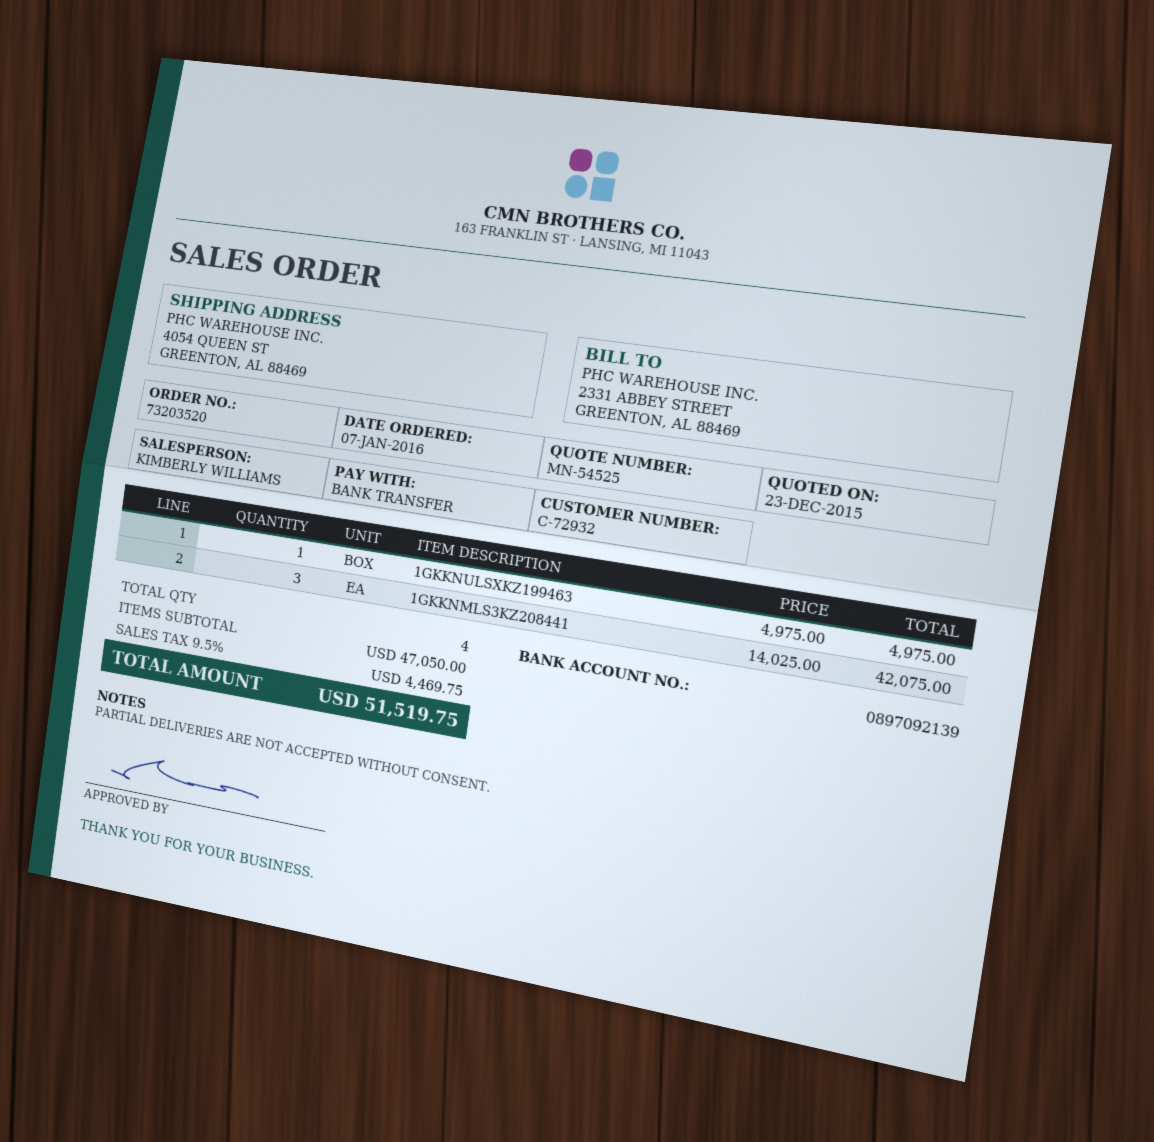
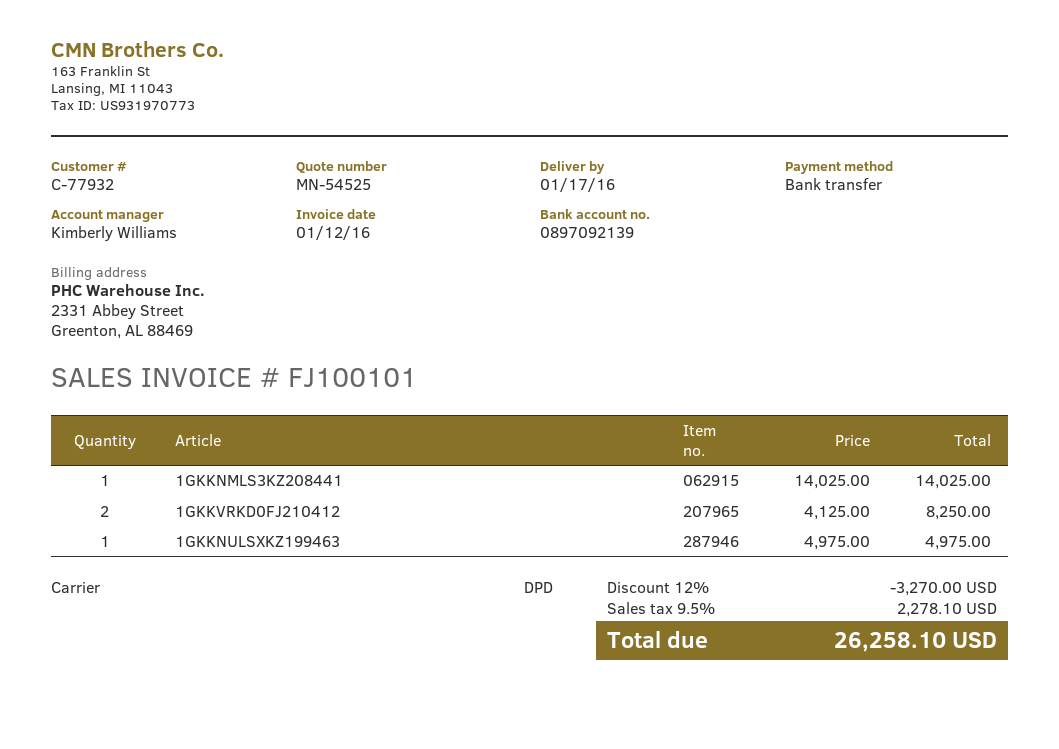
customer number: C-72932 -> C-77932
1GKKNMLS3KZ208441: 3 x 14025.00 = 42075.00 -> 1 x 14025.00 = 14025.00
1GKKVRKD0FJ210412: none -> 2 x 4125.00 = 8250.00
discount: none -> 12% = 3270.00
tax: 9.5% = 4469.75 -> 9.5% = 2278.10
total: 51519.75 -> 26258.10

